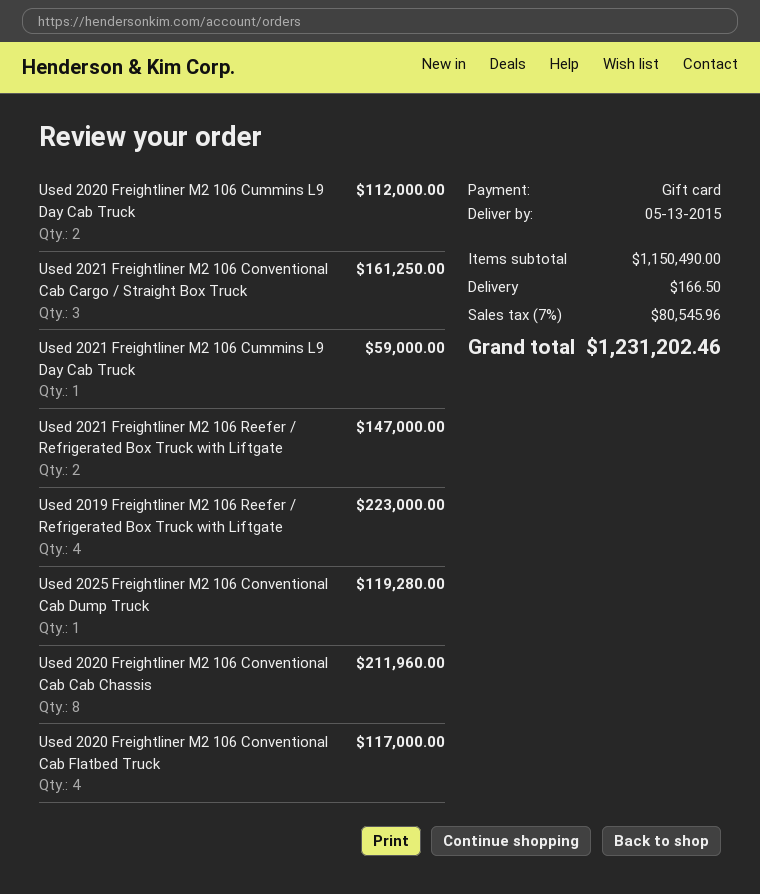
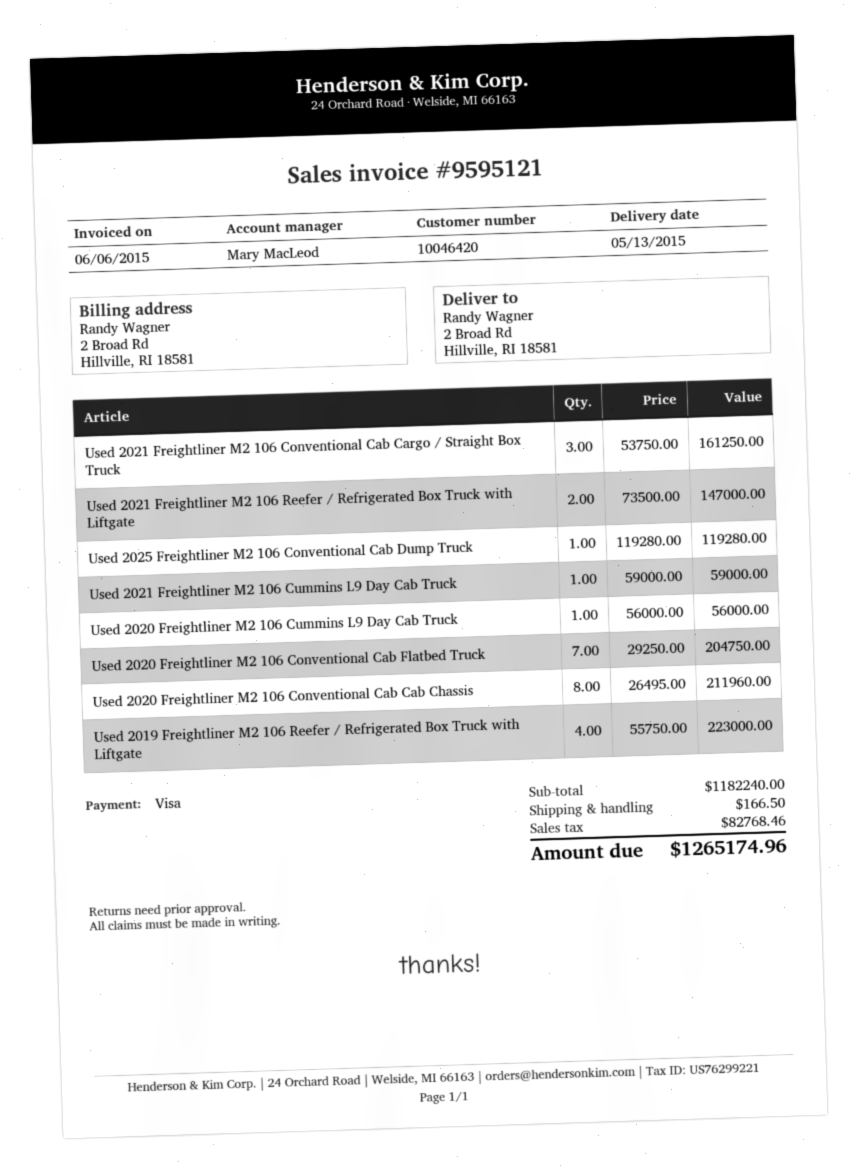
payment method: gift card -> Visa
Used 2020 Freightliner M2 106 Cummins L9 Day Cab Truck: 2 for 112000.00 -> 1 for 56000.00
Used 2020 Freightliner M2 106 Conventional Cab Flatbed Truck: 4 for 117000.00 -> 7 for 204750.00
subtotal: 1150490.00 -> 1182240.00
tax: 80545.96 -> 82768.46
total: 1231202.46 -> 1265174.96

